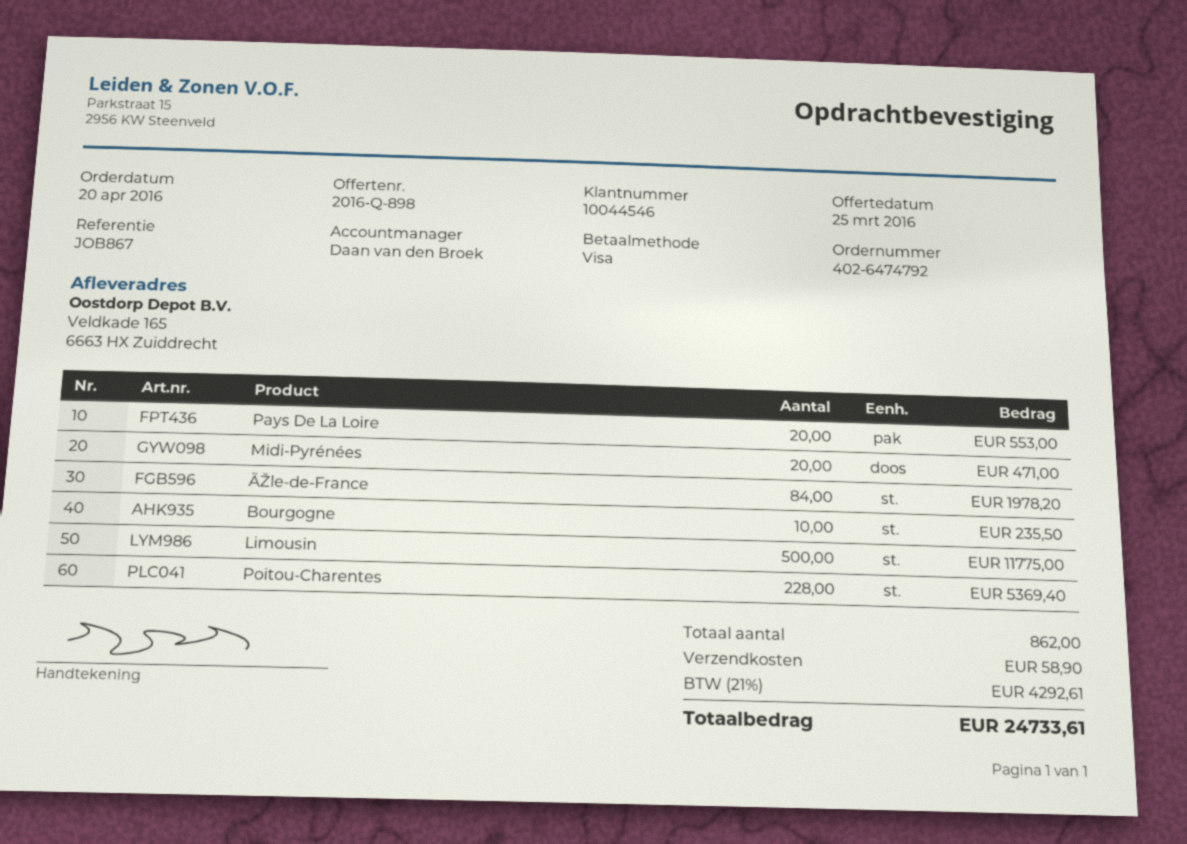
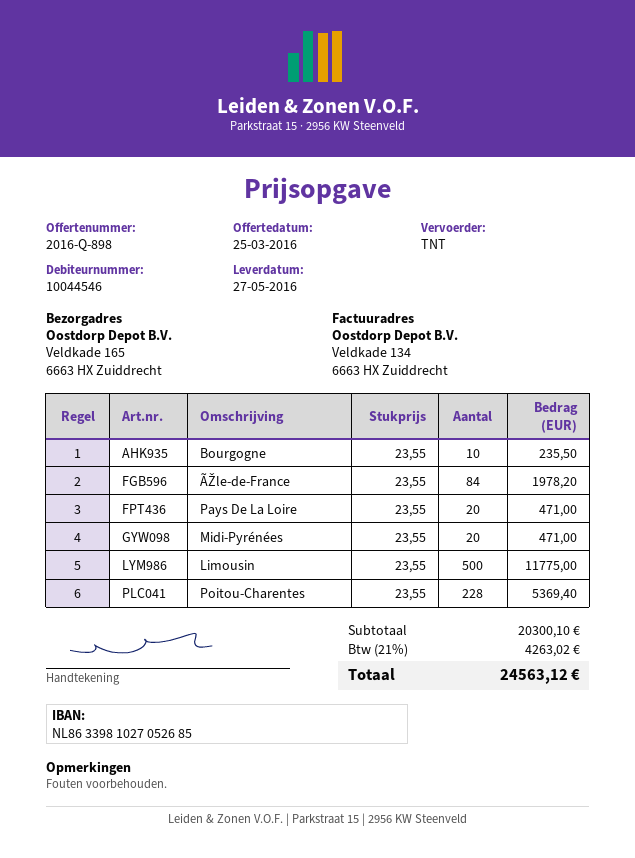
Pays De La Loire: 20 for 553.00 -> 20 for 471.00
shipping: 58.90 -> none
tax: 21% = 4292.61 -> 21% = 4263.02
total: 24733.61 -> 24563.12

